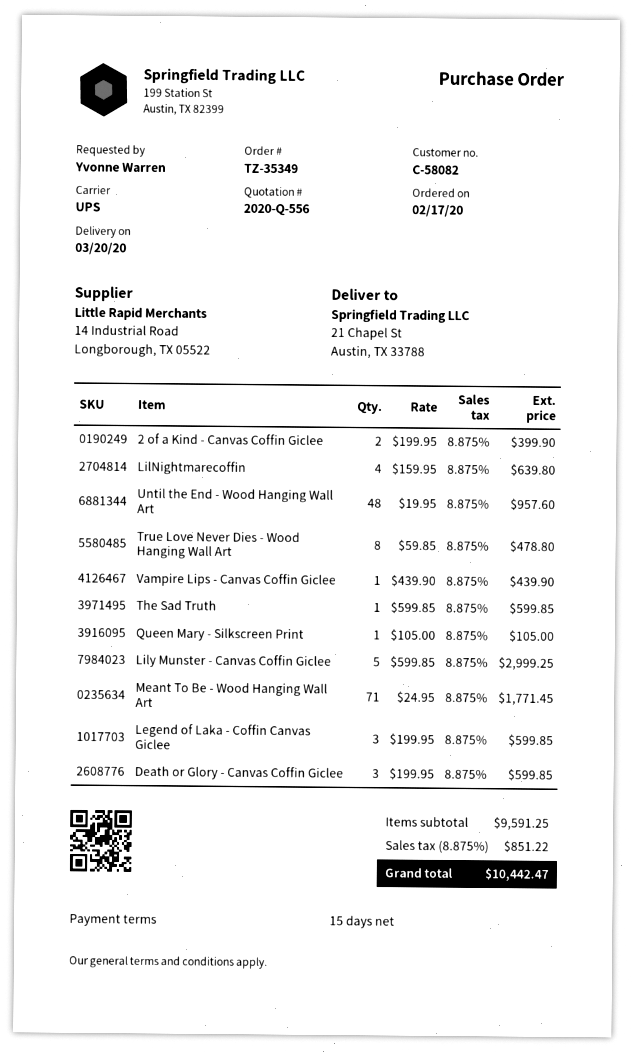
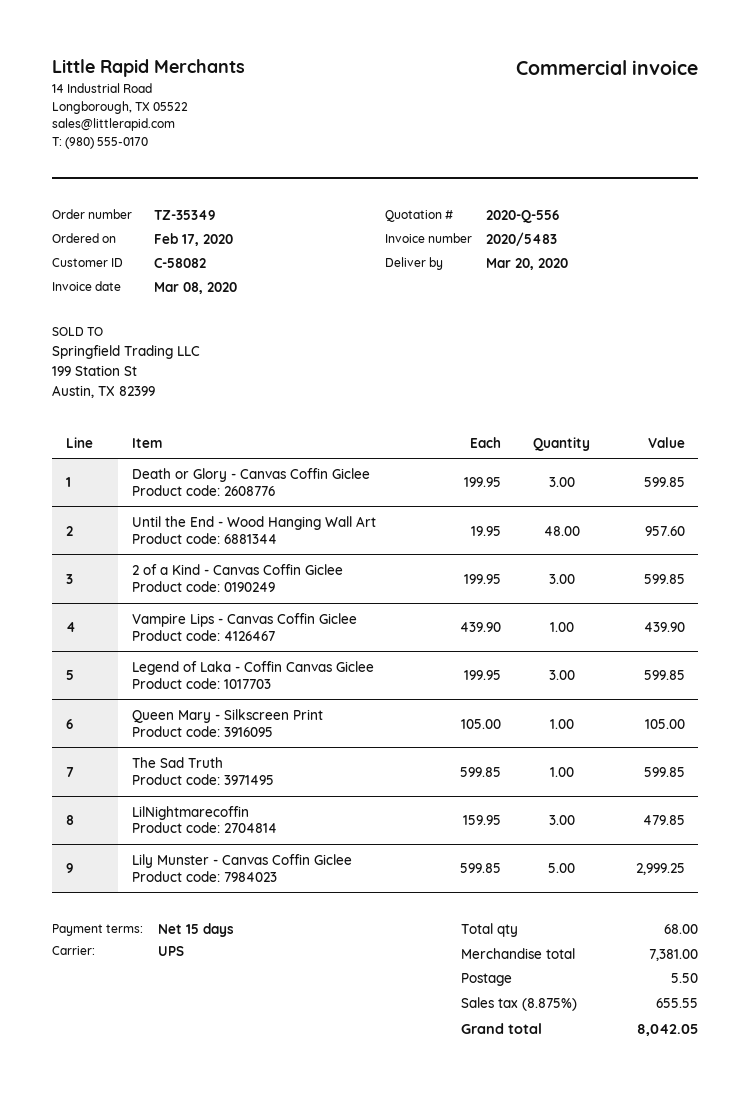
2 of a Kind - Canvas Coffin Giclee: 2 x 199.95 = 399.90 -> 3 x 199.95 = 599.85
LilNightmarecoffin: 4 x 159.95 = 639.80 -> 3 x 159.95 = 479.85
True Love Never Dies - Wood Hanging Wall Art: 8 x 59.85 = 478.80 -> none
Meant To Be - Wood Hanging Wall Art: 71 x 24.95 = 1771.45 -> none
subtotal: 9591.25 -> 7381.00
shipping: none -> 5.50
tax: 8.875% = 851.22 -> 8.875% = 655.55
total: 10442.47 -> 8042.05

